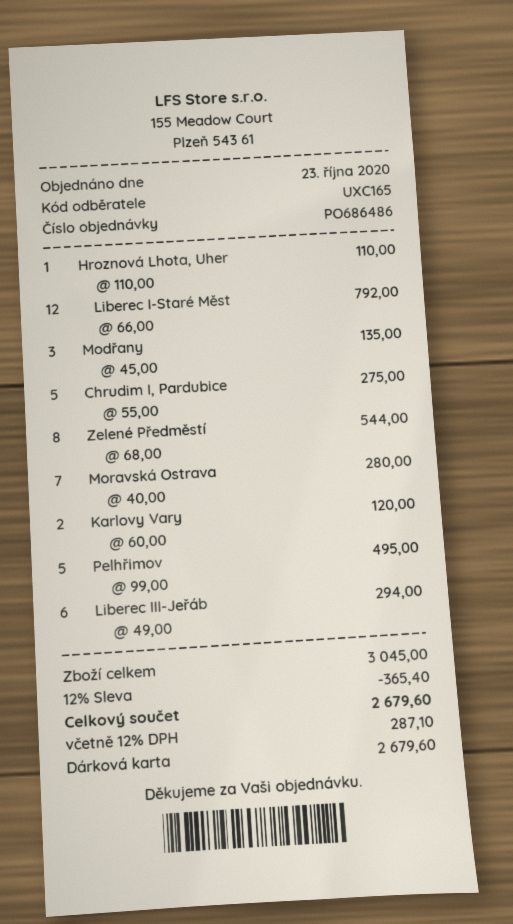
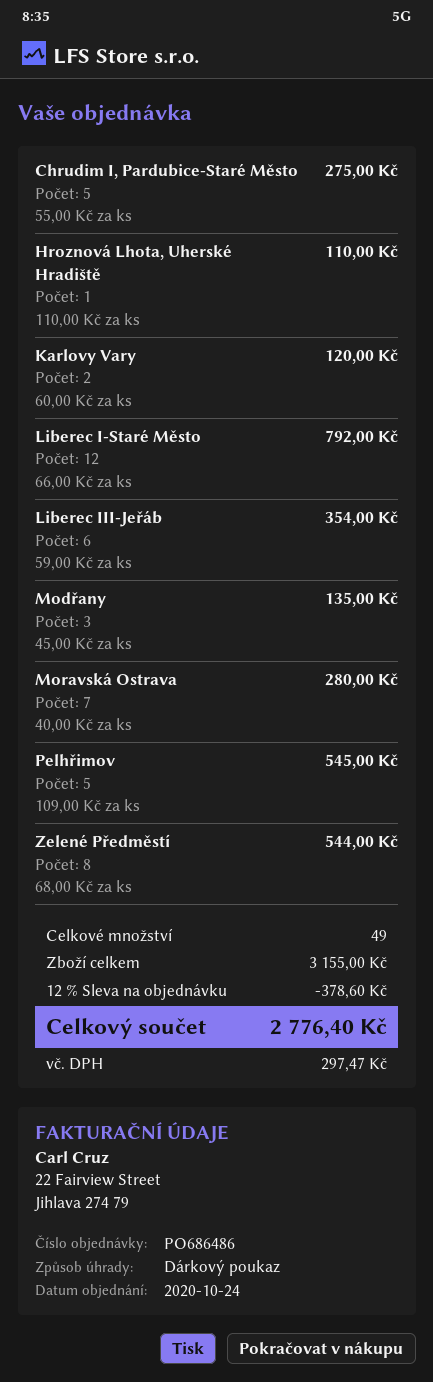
order date: 2020-10-23 -> 2020-10-24
Pelhřimov: 5 x 99.00 = 495.00 -> 5 x 109.00 = 545.00
Liberec III-Jeřáb: 6 x 49.00 = 294.00 -> 6 x 59.00 = 354.00
subtotal: 3045.00 -> 3155.00
discount: 12% = 365.40 -> 12% = 378.60
tax: 287.10 -> 297.47
total: 2679.60 -> 2776.40

